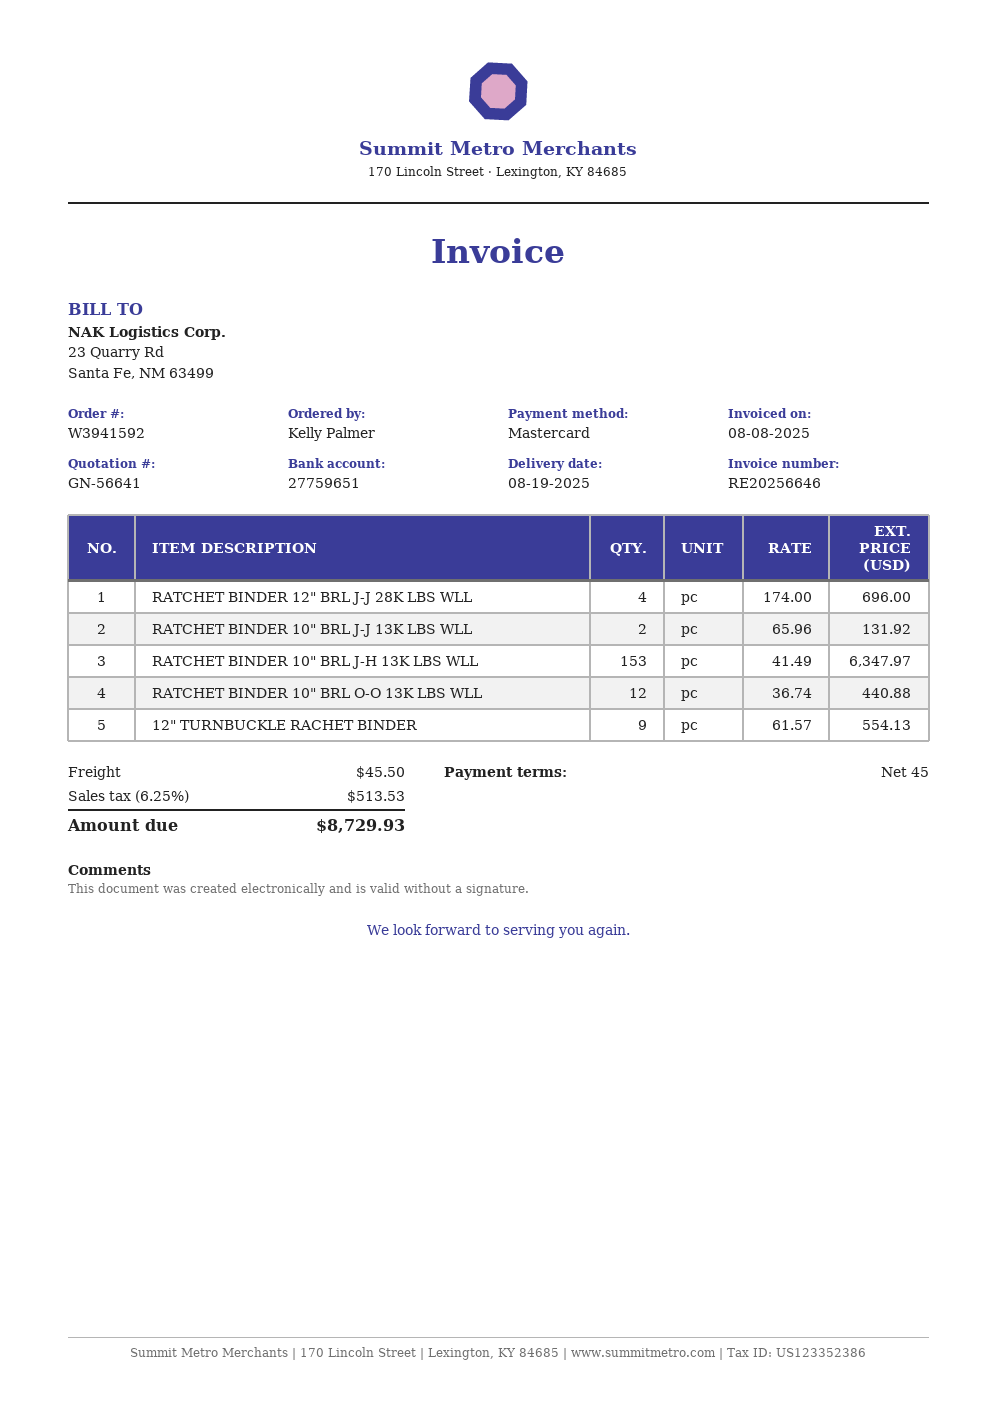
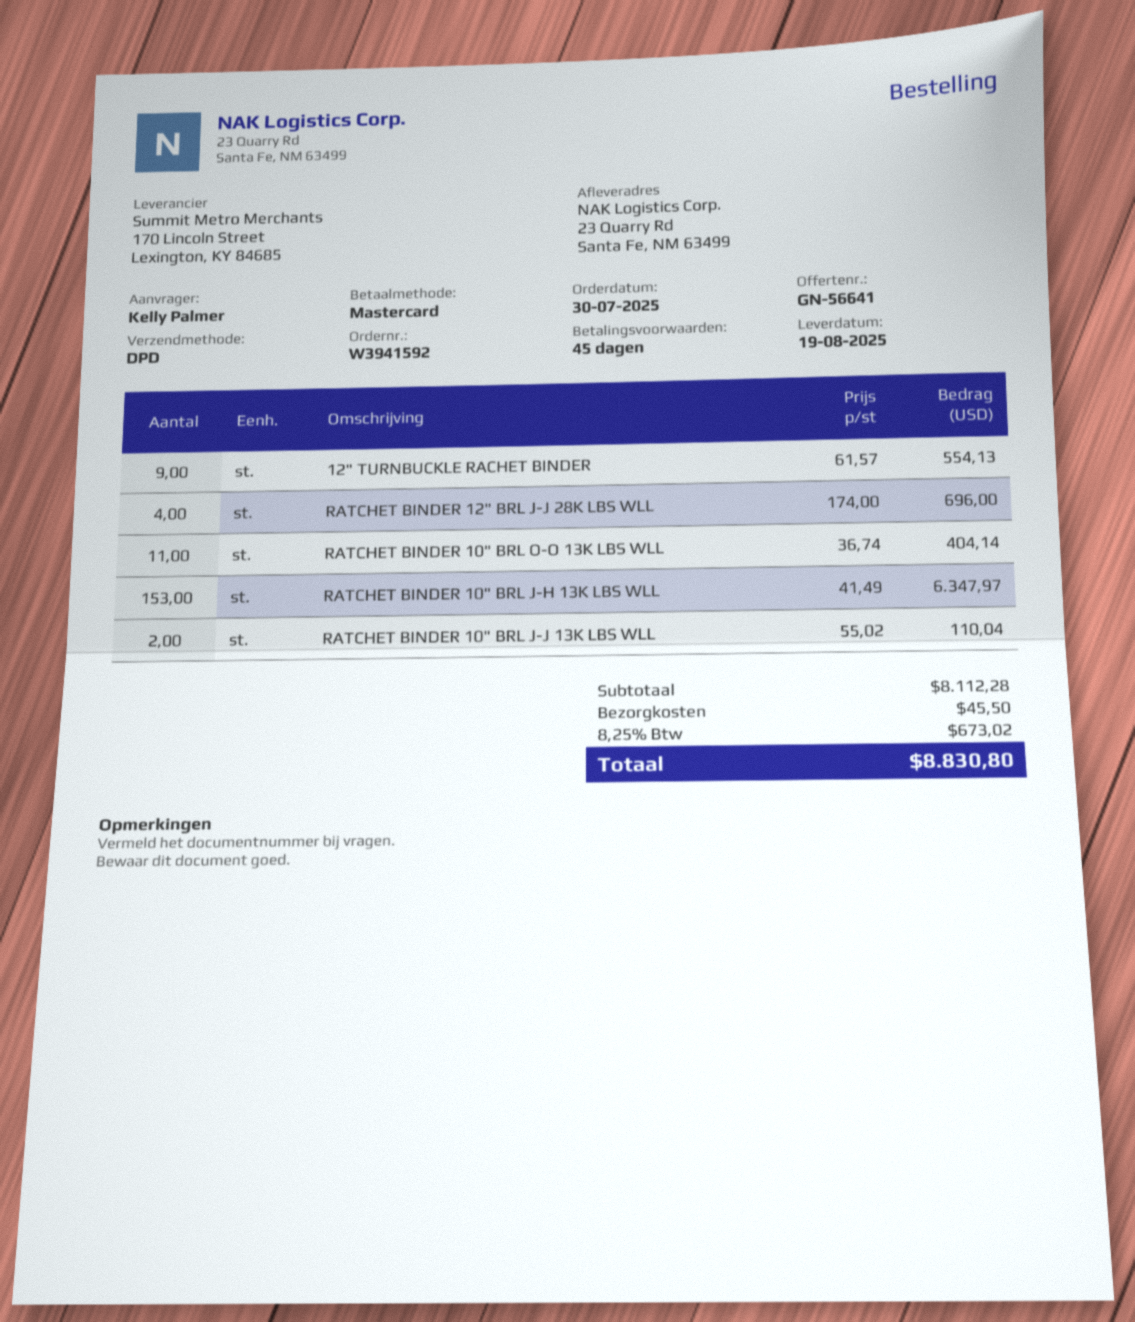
RATCHET BINDER 10" BRL J-J 13K LBS WLL: 2 x 65.96 = 131.92 -> 2 x 55.02 = 110.04
RATCHET BINDER 10" BRL O-O 13K LBS WLL: 12 x 36.74 = 440.88 -> 11 x 36.74 = 404.14
tax: 6.25% = 513.53 -> 8.25% = 673.02
total: 8729.93 -> 8830.80

